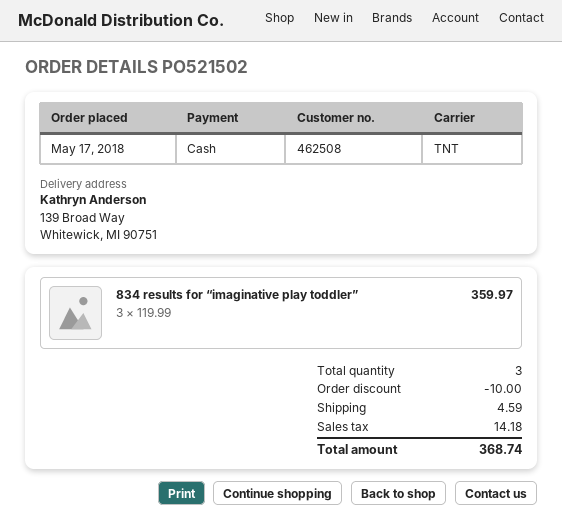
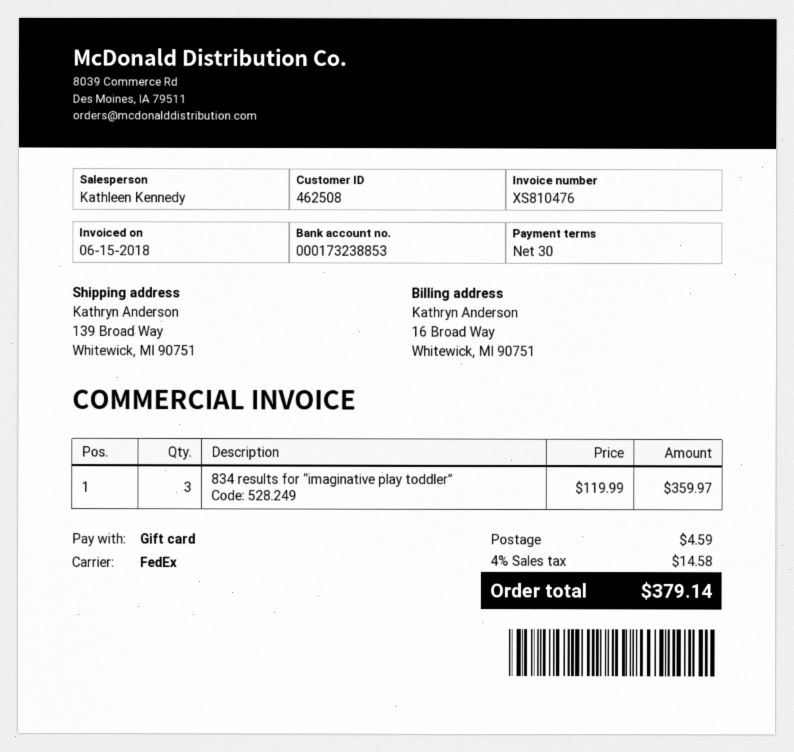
payment method: cash -> gift card
shipping method: TNT -> FedEx
discount: 10.00 -> none
tax: 14.18 -> 14.58
total: 368.74 -> 379.14

